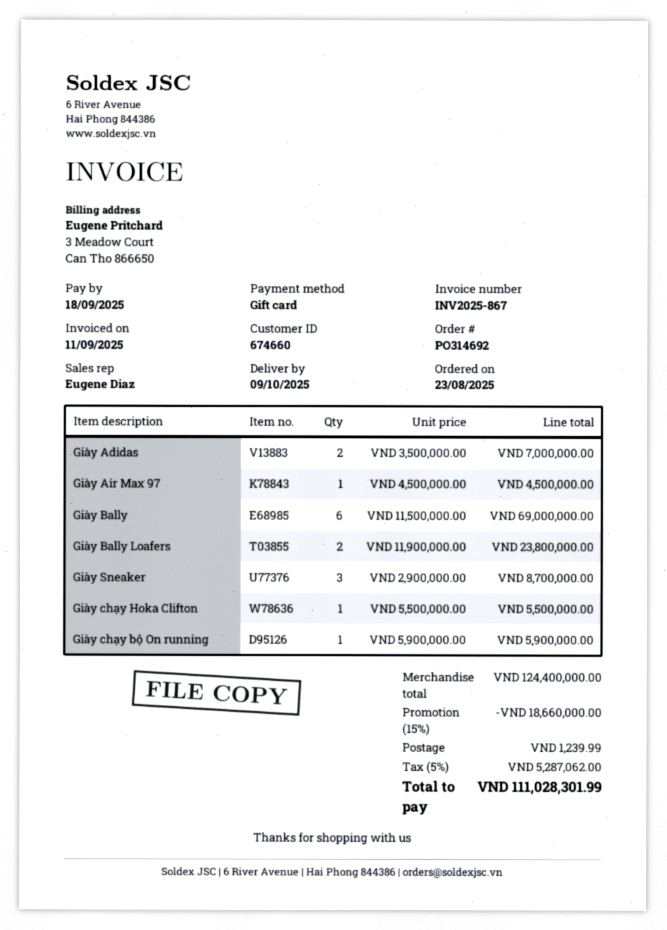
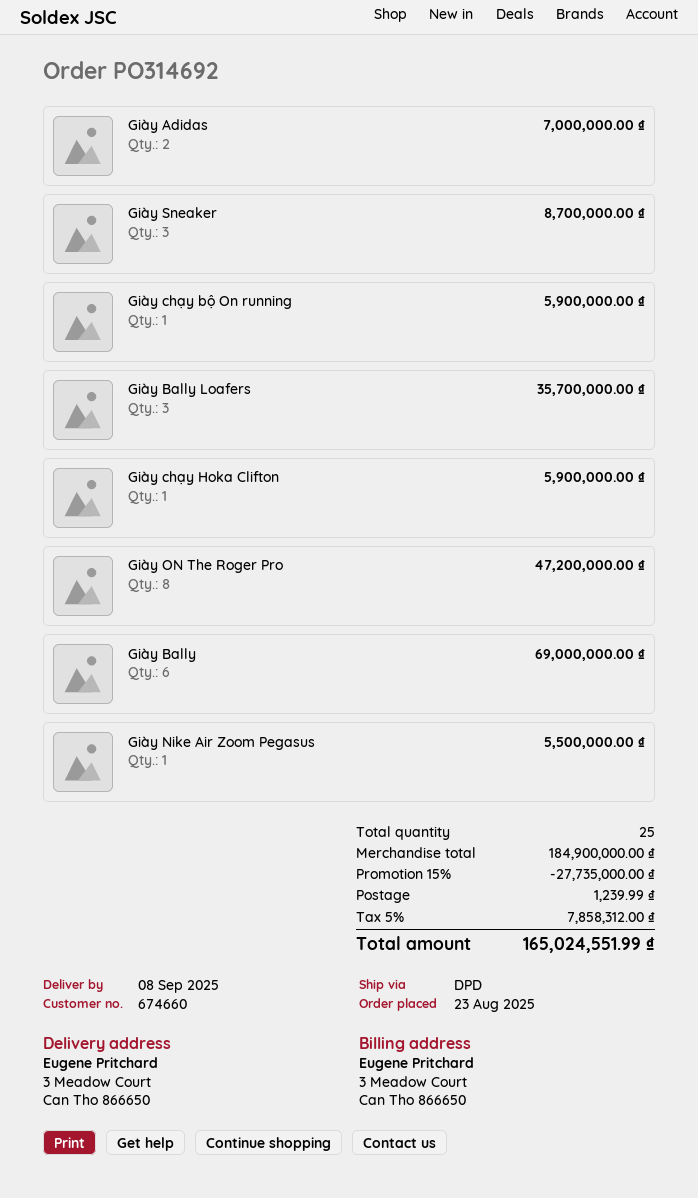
delivery date: 2025-10-09 -> 2025-09-08
Giày Air Max 97: 1 for 4500000.00 -> none
Giày Bally Loafers: 2 for 23800000.00 -> 3 for 35700000.00
Giày chạy Hoka Clifton: 1 for 5500000.00 -> 1 for 5900000.00
Giày ON The Roger Pro: none -> 8 for 47200000.00
Giày Nike Air Zoom Pegasus: none -> 1 for 5500000.00
subtotal: 124400000.00 -> 184900000.00
discount: 15% = 18660000.00 -> 15% = 27735000.00
tax: 5% = 5287062.00 -> 5% = 7858312.00
total: 111028301.99 -> 165024551.99

